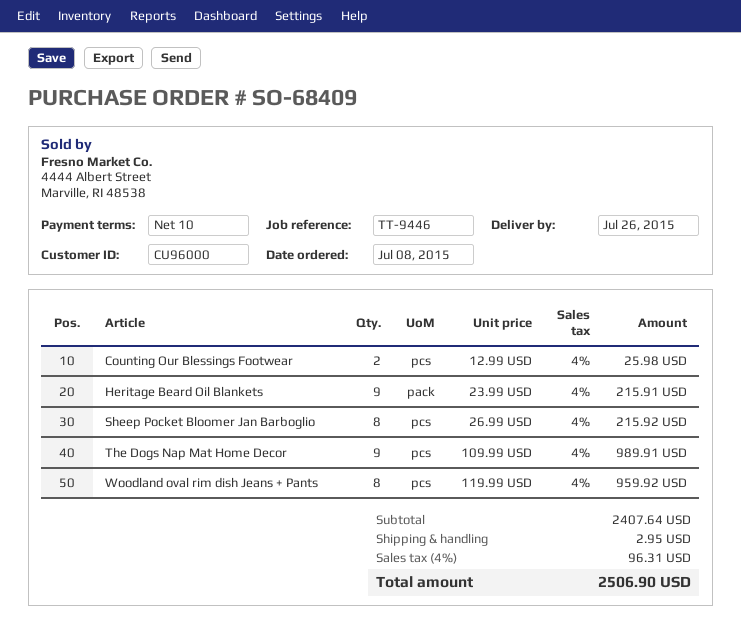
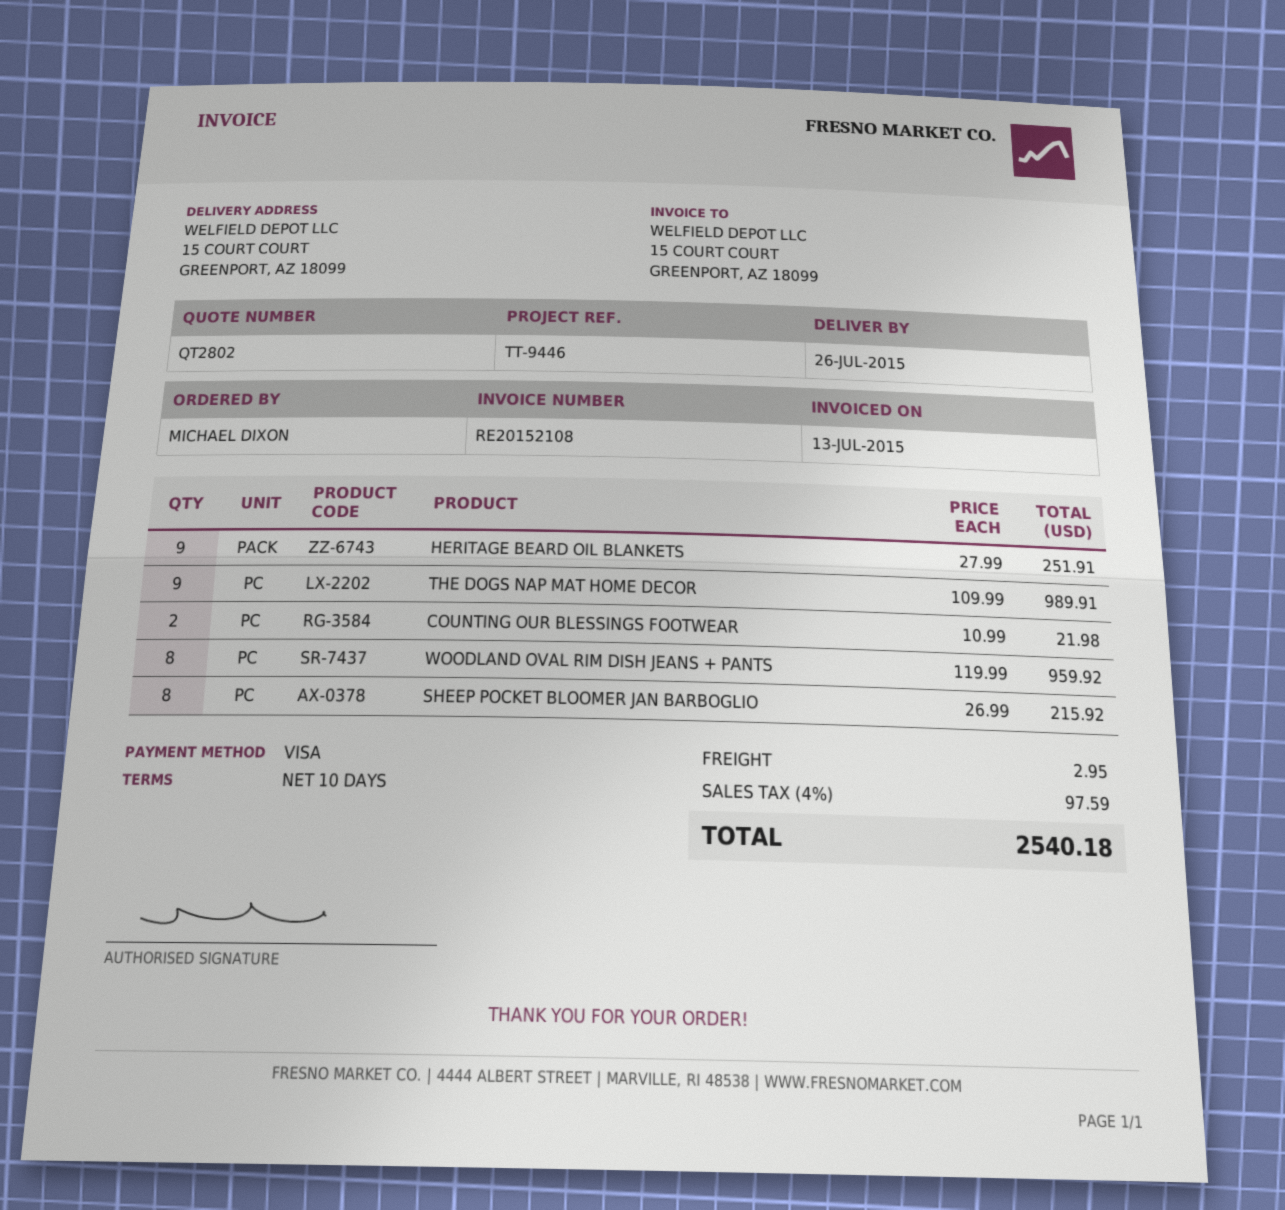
Counting Our Blessings Footwear: 2 x 12.99 = 25.98 -> 2 x 10.99 = 21.98
Heritage Beard Oil Blankets: 9 x 23.99 = 215.91 -> 9 x 27.99 = 251.91
tax: 4% = 96.31 -> 4% = 97.59
total: 2506.90 -> 2540.18

